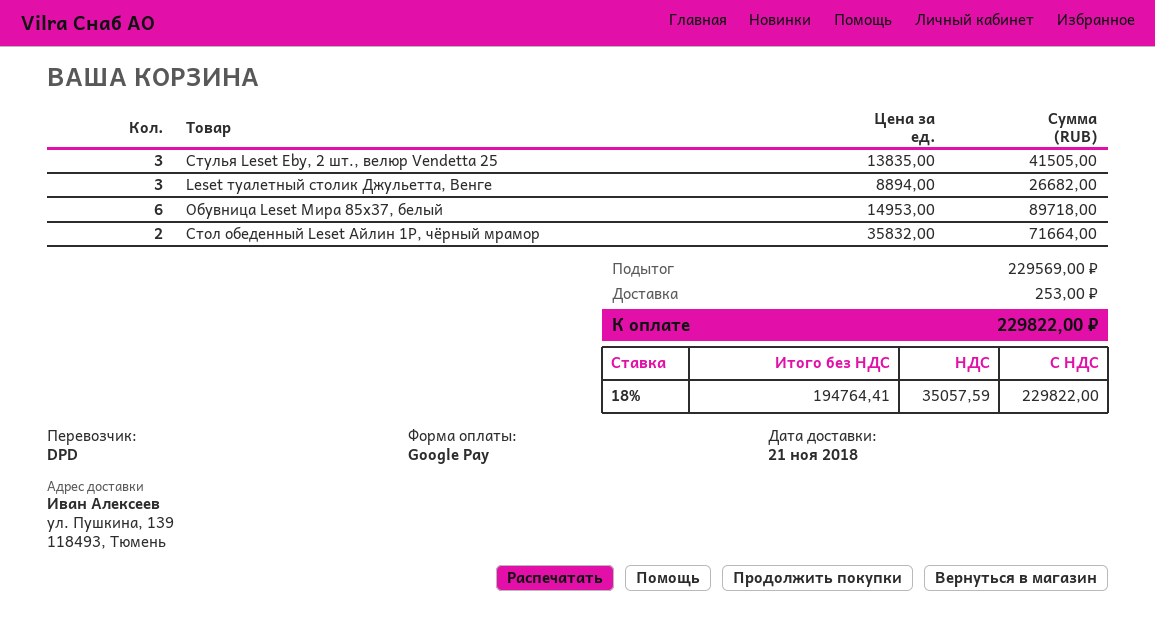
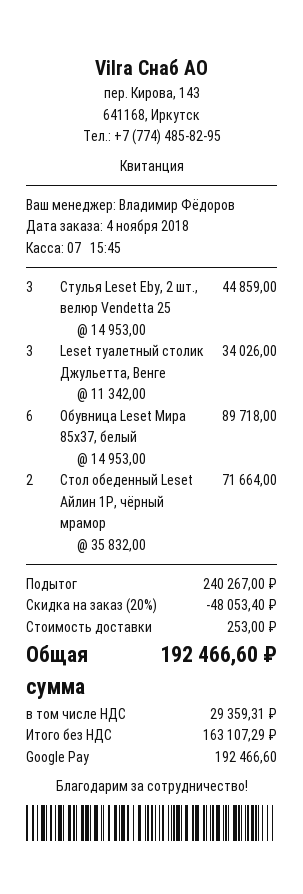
Стулья Leset Eby, 2 шт., велюр Vendetta 25: 3 x 13835.00 = 41505.00 -> 3 x 14953.00 = 44859.00
Leset туалетный столик Джульетта, Венге: 3 x 8894.00 = 26682.00 -> 3 x 11342.00 = 34026.00
subtotal: 229569.00 -> 240267.00
discount: none -> 20% = 48053.40
net: 194764.41 -> 163107.29
tax: 35057.59 -> 29359.31
total: 229822.00 -> 192466.60

